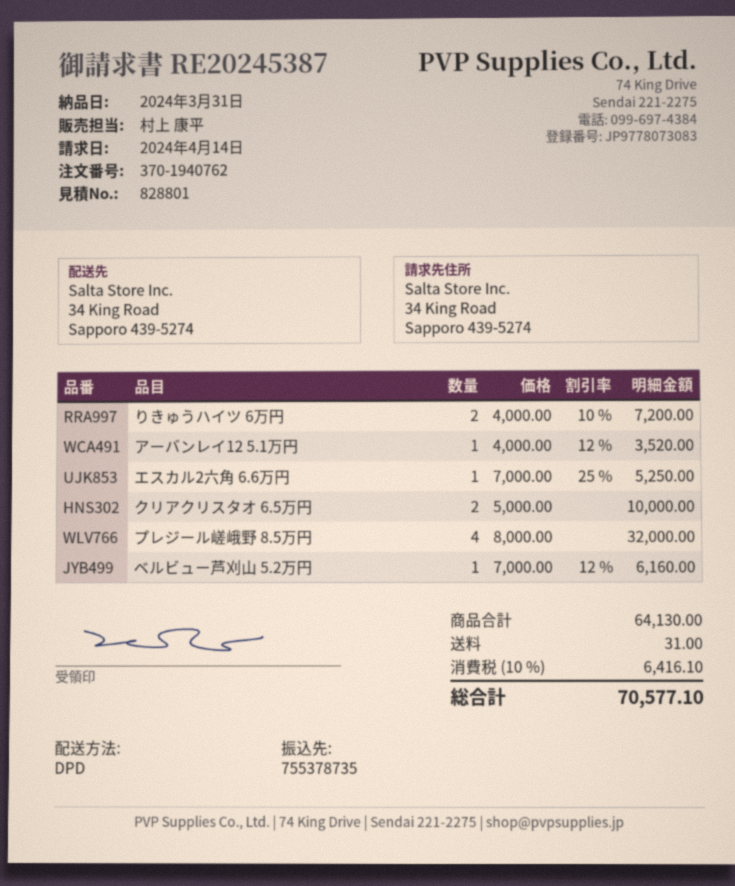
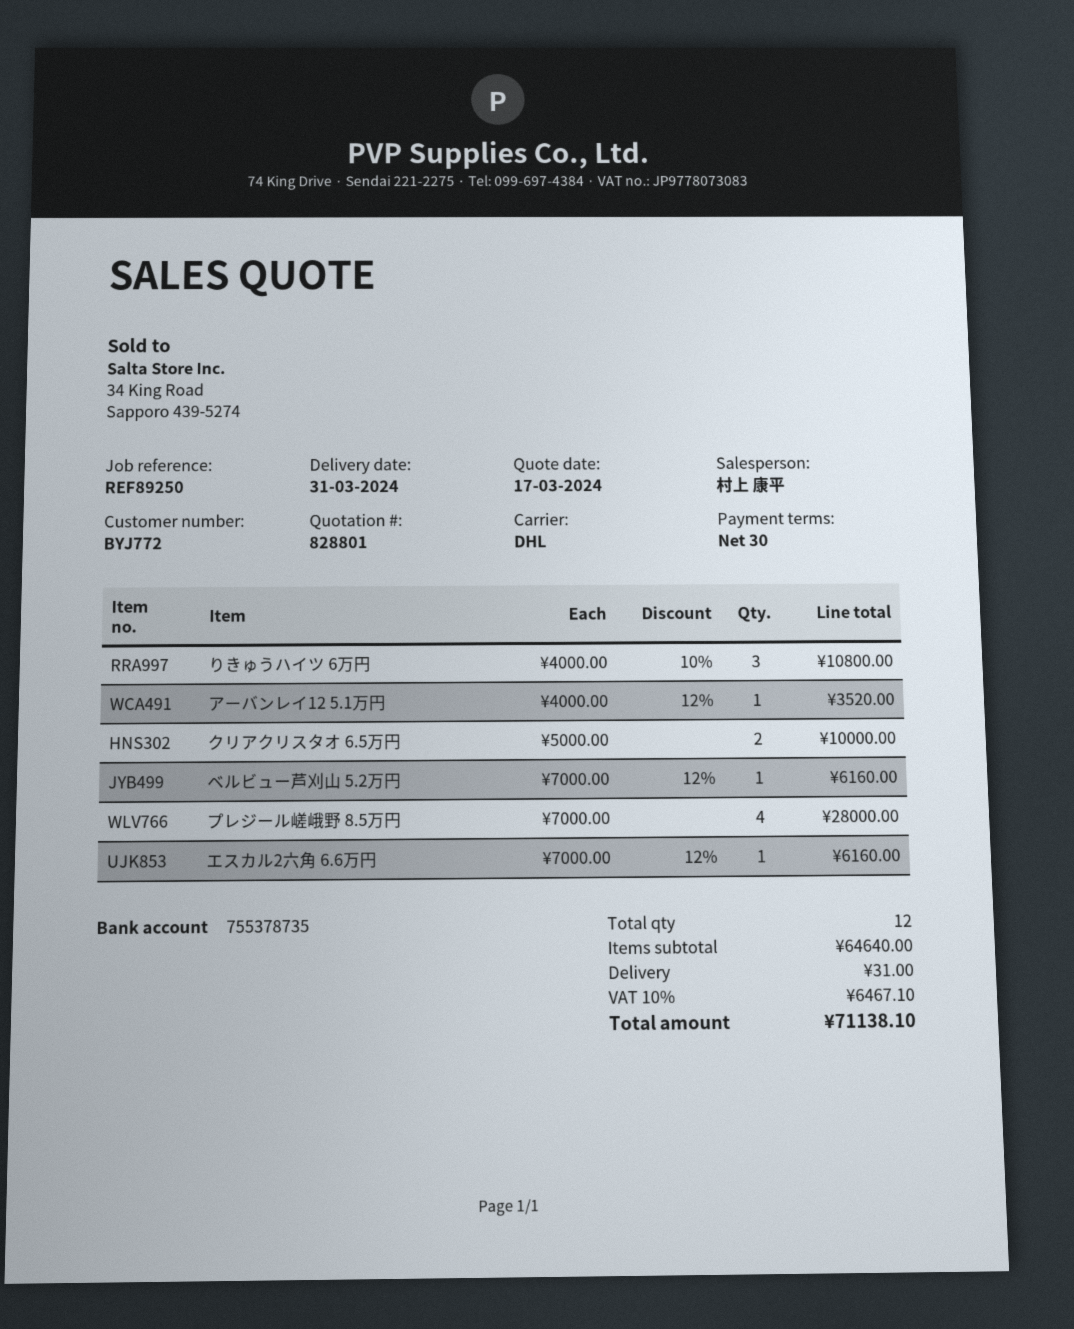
shipping method: DPD -> DHL
りきゅうハイツ 6万円: 2 x 4000.00 - 10% = 7200.00 -> 3 x 4000.00 - 10% = 10800.00
エスカル2六角 6.6万円: 1 x 7000.00 - 25% = 5250.00 -> 1 x 7000.00 - 12% = 6160.00
プレジール嵯峨野 8.5万円: 4 x 8000.00 = 32000.00 -> 4 x 7000.00 = 28000.00
subtotal: 64130.00 -> 64640.00
tax: 10% = 6416.10 -> 10% = 6467.10
total: 70577.10 -> 71138.10

